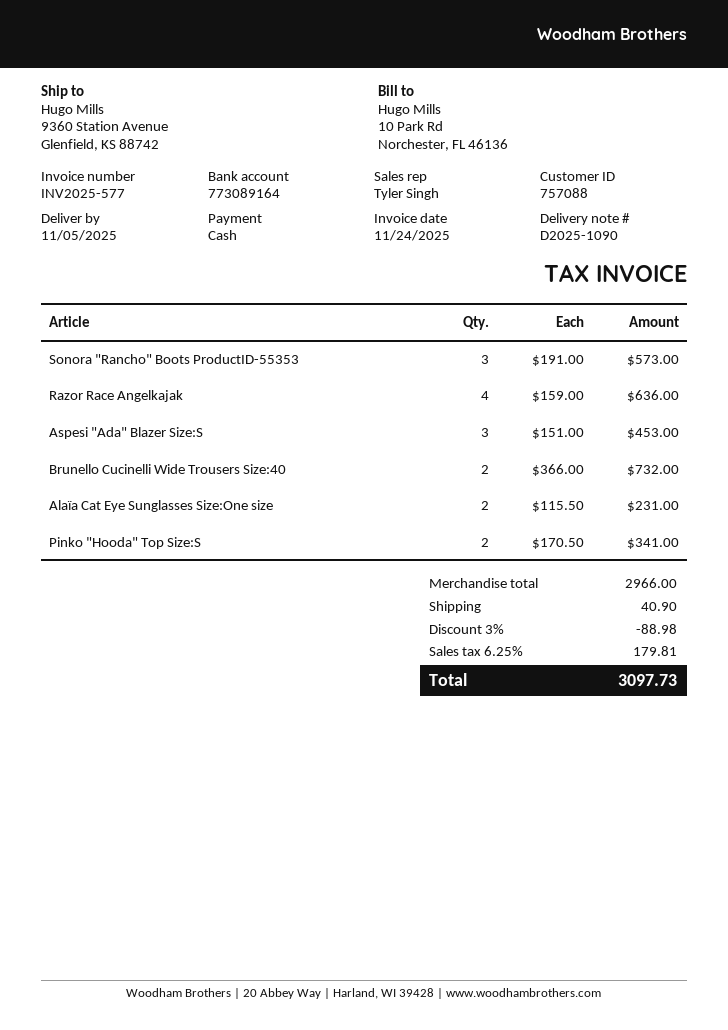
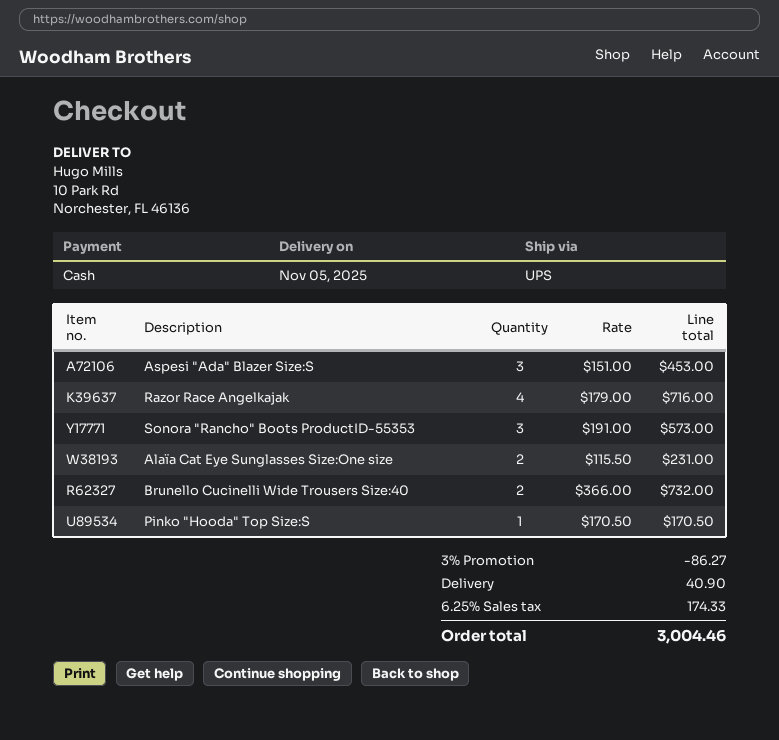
ship to: 9360 Station Avenue, Glenfield, KS 88742 -> 10 Park Rd, Norchester, FL 46136
Razor Race Angelkajak: 4 x 159.00 = 636.00 -> 4 x 179.00 = 716.00
Pinko "Hooda" Top Size:S: 2 x 170.50 = 341.00 -> 1 x 170.50 = 170.50
discount: 3% = 88.98 -> 3% = 86.27
tax: 6.25% = 179.81 -> 6.25% = 174.33
total: 3097.73 -> 3004.46

